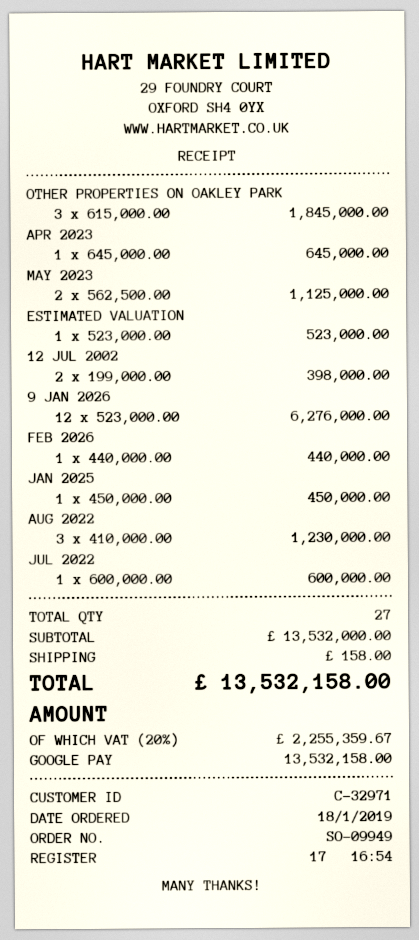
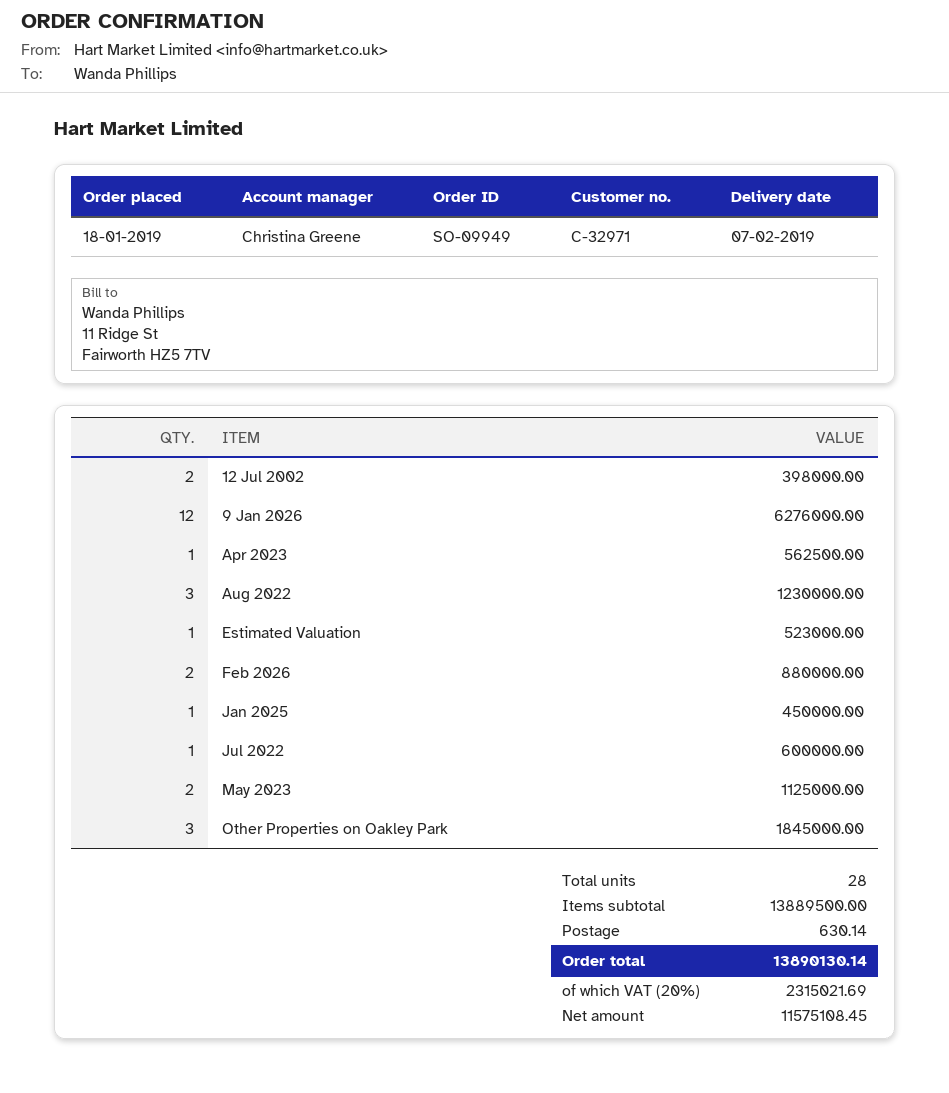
APR 2023: 1 for 645000.00 -> 1 for 562500.00
FEB 2026: 1 for 440000.00 -> 2 for 880000.00
total quantity: 27 -> 28
subtotal: 13532000.00 -> 13889500.00
shipping: 158.00 -> 630.14
tax: 20% = 2255359.67 -> 20% = 2315021.69
total: 13532158.00 -> 13890130.14

